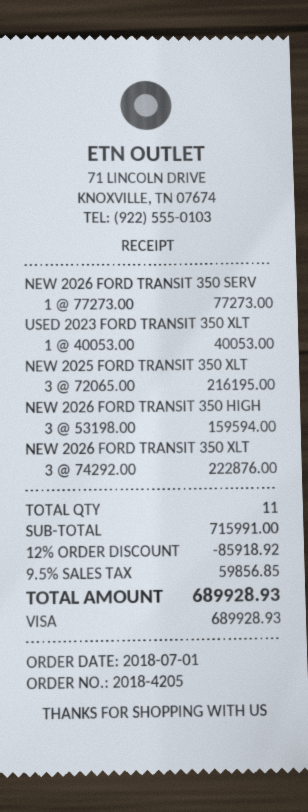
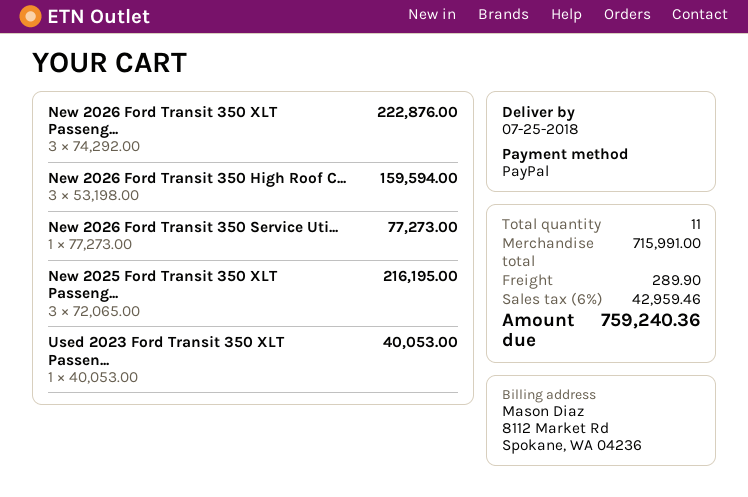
payment method: Visa -> PayPal
discount: 12% = 85918.92 -> none
shipping: none -> 289.90
tax: 9.5% = 59856.85 -> 6% = 42959.46
total: 689928.93 -> 759240.36

